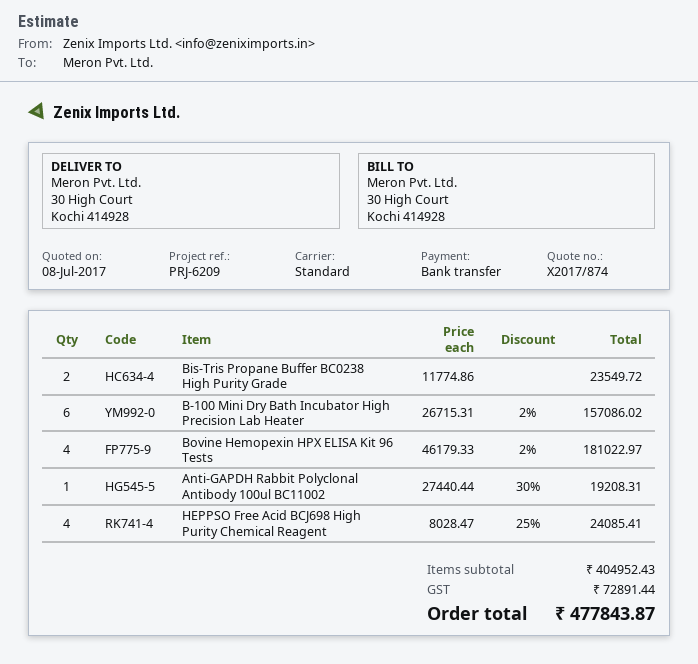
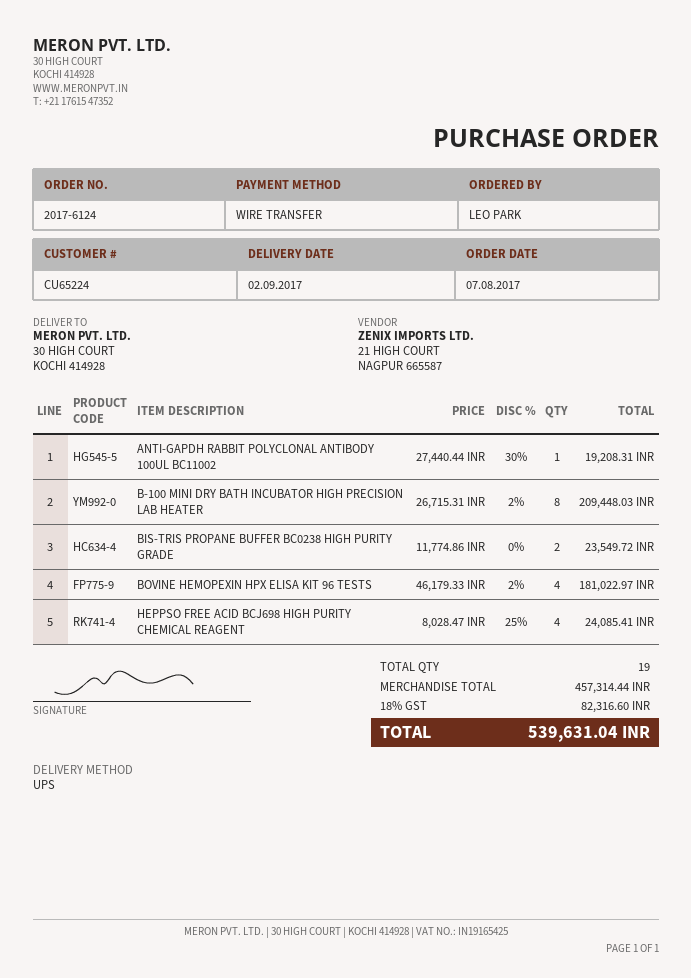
shipping method: standard -> UPS
B-100 Mini Dry Bath Incubator High Precision Lab Heater: 6 x 26715.31 - 2% = 157086.02 -> 8 x 26715.31 - 2% = 209448.03
subtotal: 404952.43 -> 457314.44
tax: 72891.44 -> 82316.60
total: 477843.87 -> 539631.04

